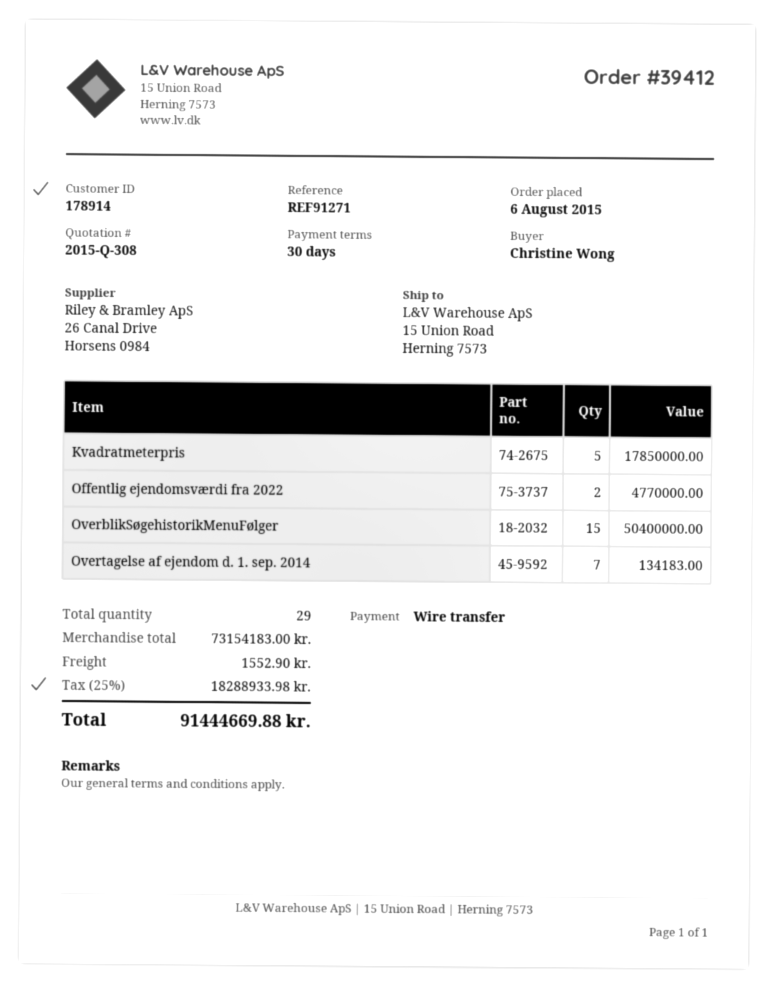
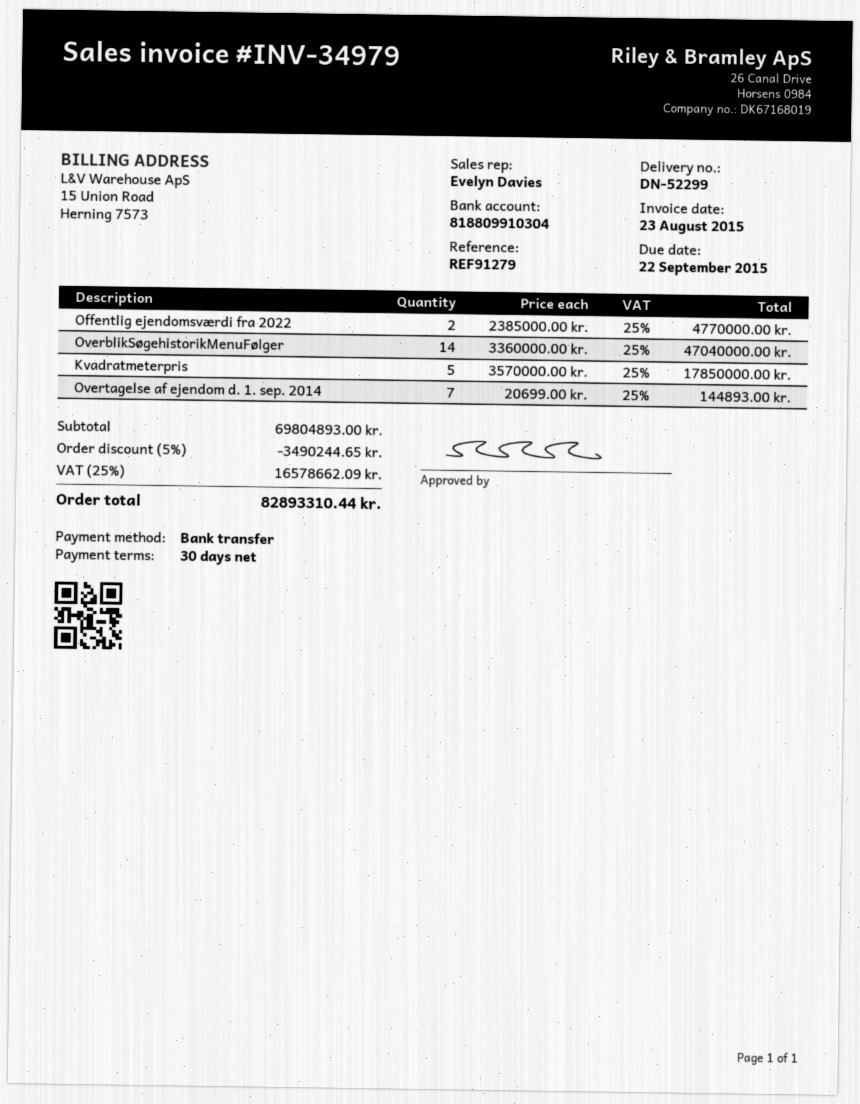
reference: REF91271 -> REF91279
OverblikSøgehistorikMenuFølger: 15 for 50400000.00 -> 14 for 47040000.00
Overtagelse af ejendom d. 1. sep. 2014: 7 for 134183.00 -> 7 for 144893.00
subtotal: 73154183.00 -> 69804893.00
discount: none -> 5% = 3490244.65
shipping: 1552.90 -> none
tax: 25% = 18288933.98 -> 25% = 16578662.09
total: 91444669.88 -> 82893310.44

